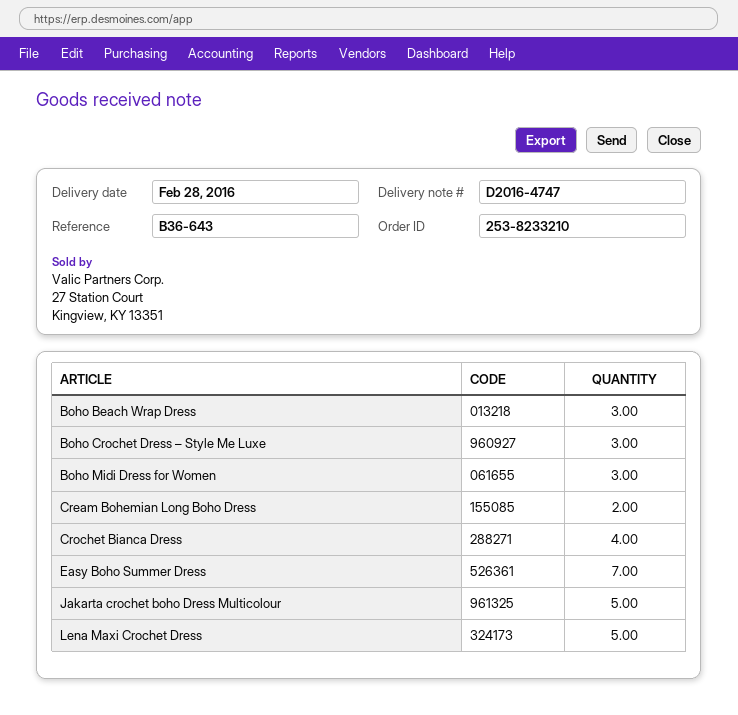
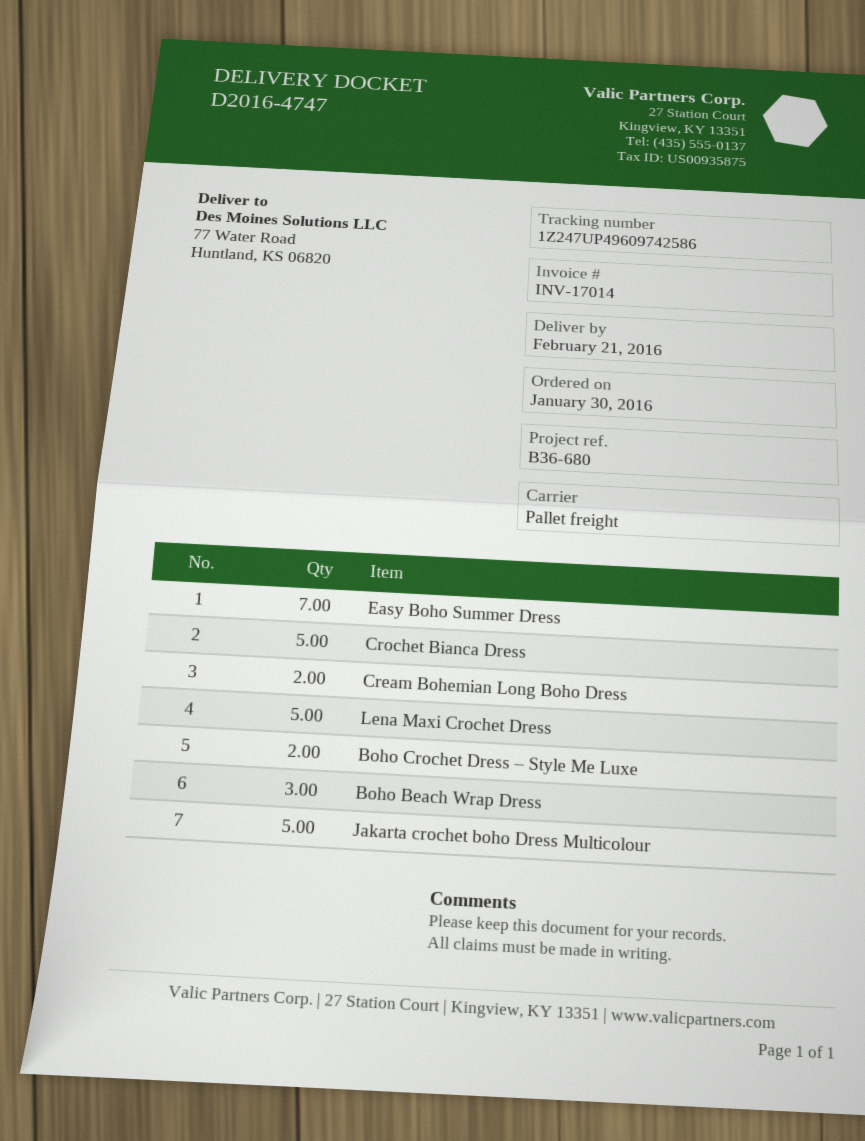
delivery date: 2016-02-28 -> 2016-02-21
reference: B36-643 -> B36-680
Boho Crochet Dress – Style Me Luxe: 3 -> 2
Boho Midi Dress for Women: 3 -> none
Crochet Bianca Dress: 4 -> 5

